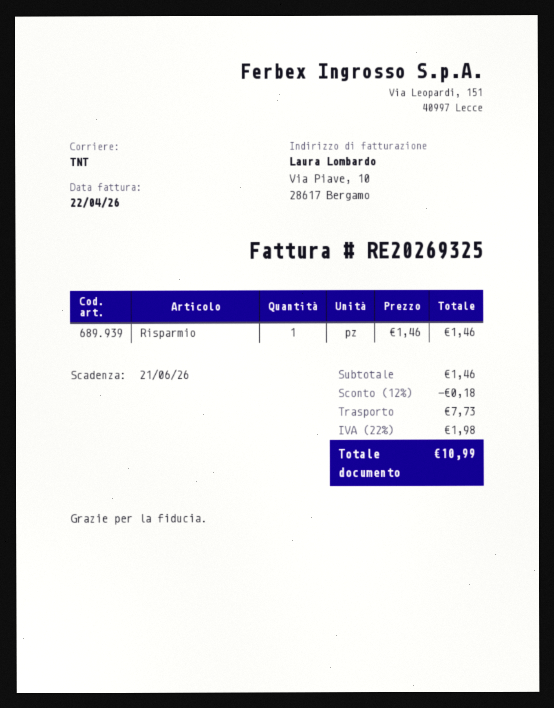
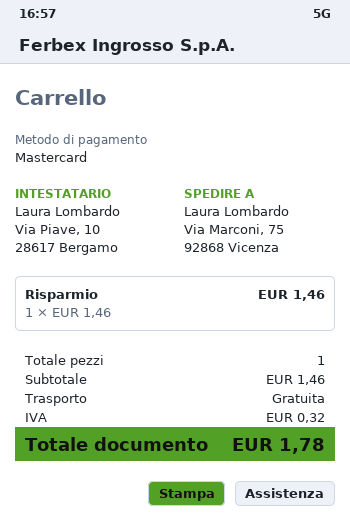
discount: 12% = 0.18 -> none
shipping: 7.73 -> 0.00
tax: 1.98 -> 0.32
total: 10.99 -> 1.78

